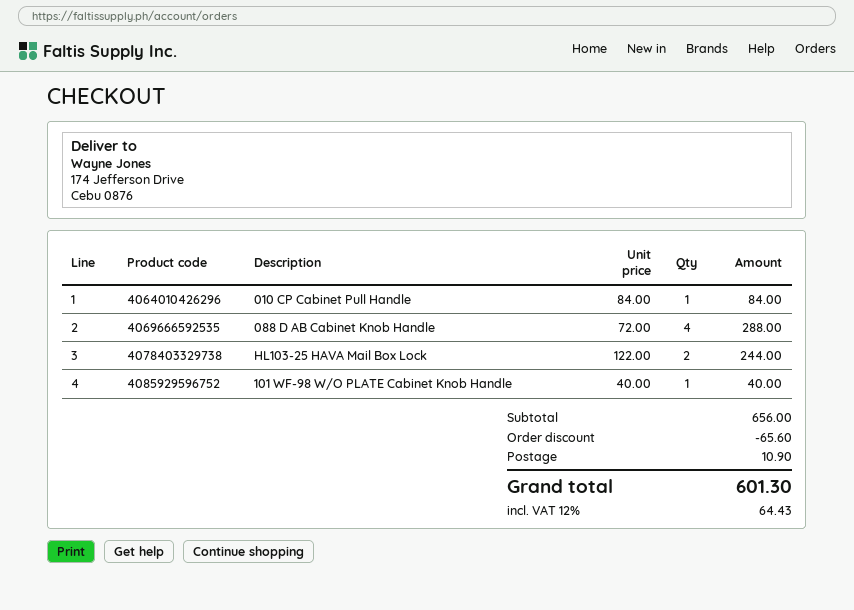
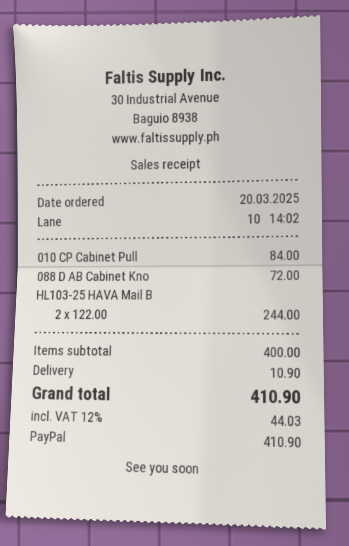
088 D AB Cabinet Knob Handle: 4 x 72.00 = 288.00 -> 1 x 72.00 = 72.00
101 WF-98 W/O PLATE Cabinet Knob Handle: 1 x 40.00 = 40.00 -> none
subtotal: 656.00 -> 400.00
discount: 65.60 -> none
tax: 12% = 64.43 -> 12% = 44.03
total: 601.30 -> 410.90

